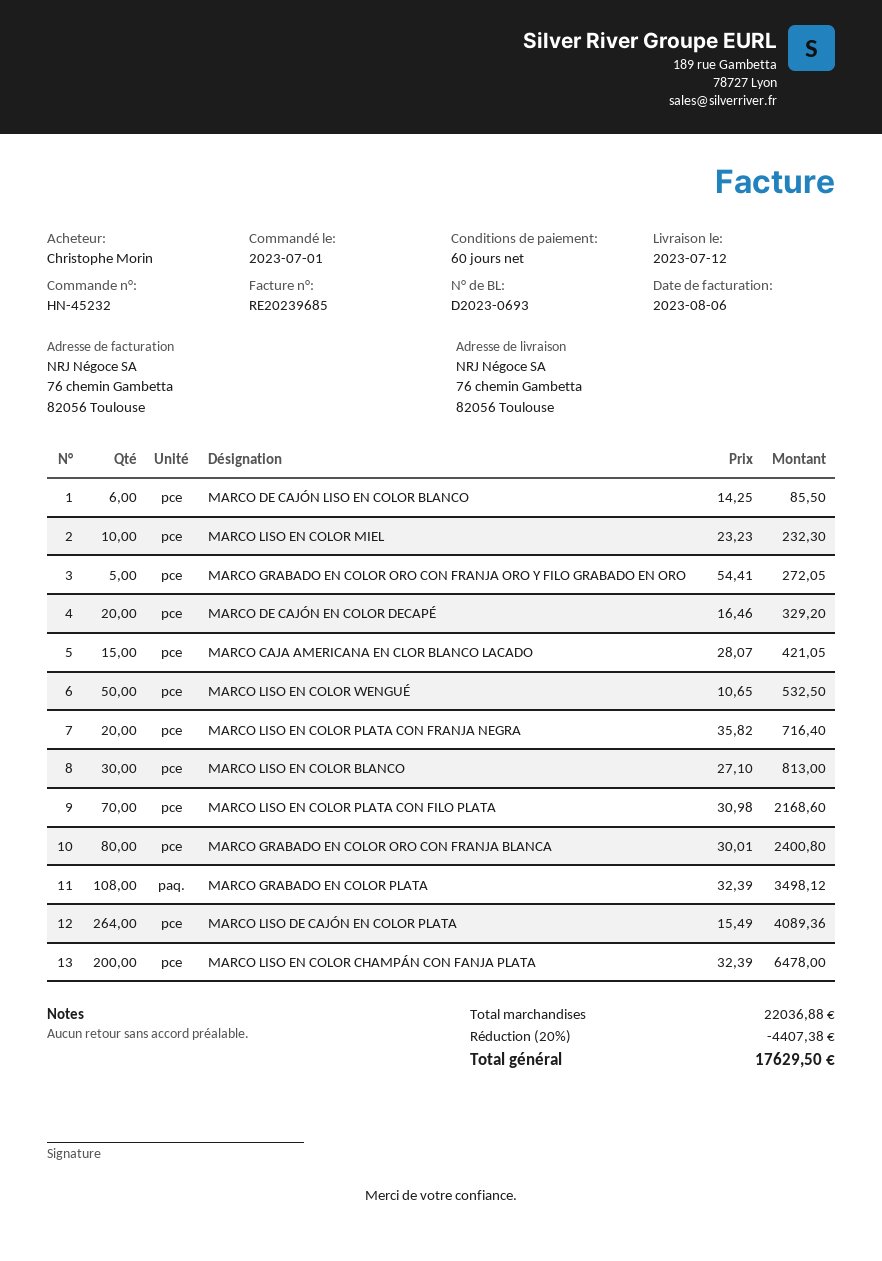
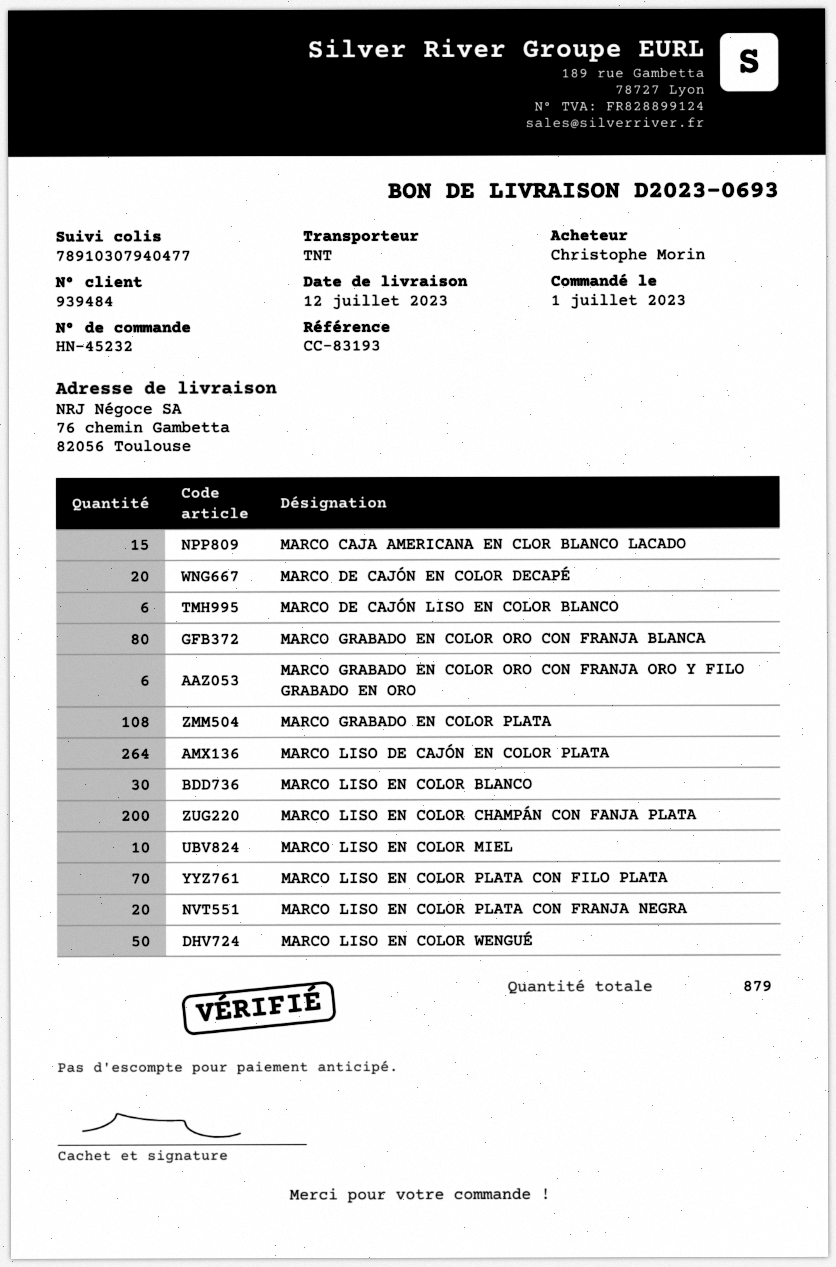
MARCO GRABADO EN COLOR ORO CON FRANJA ORO Y FILO GRABADO EN ORO: 5 -> 6

